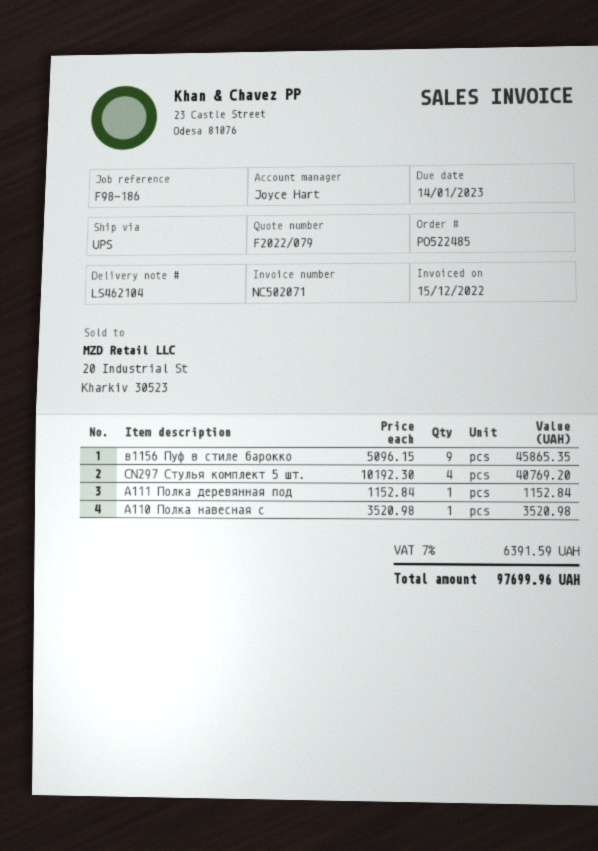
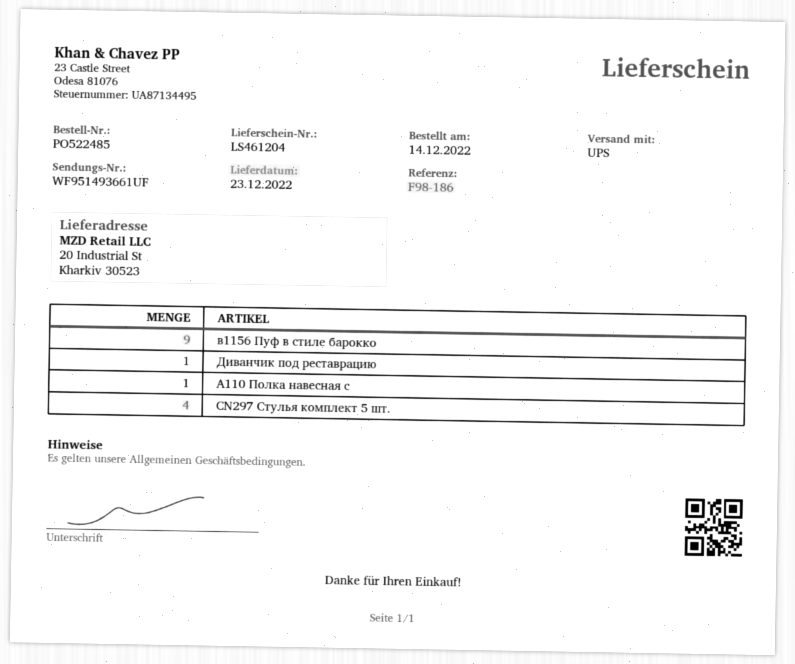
delivery note number: LS462104 -> LS461204
А111 Полка деревянная под: 1 -> none
Диванчик под реставрацию: none -> 1

